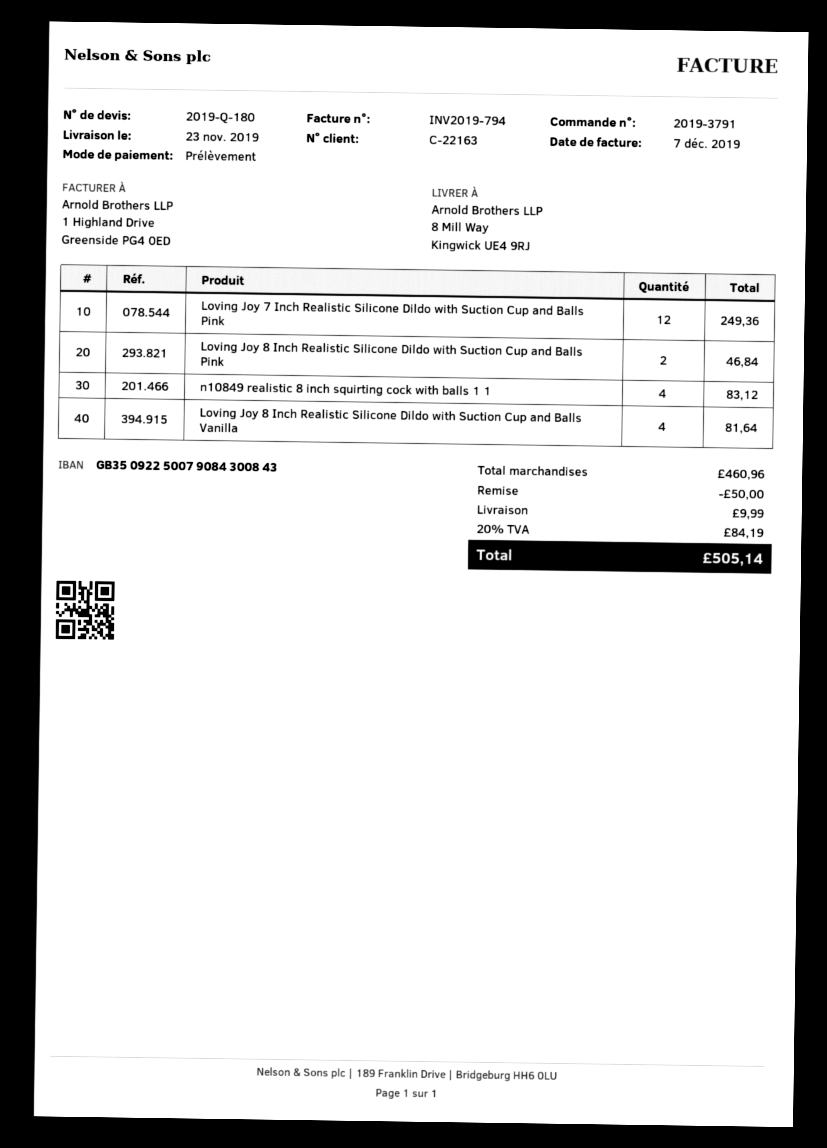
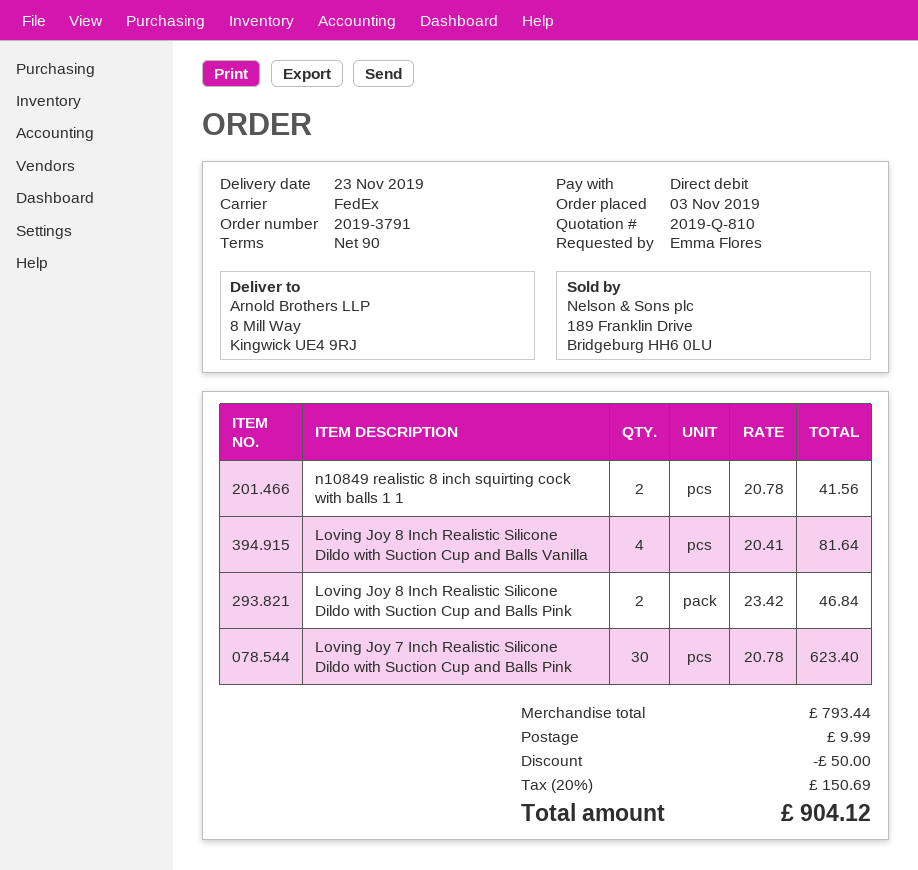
quote number: 2019-Q-180 -> 2019-Q-810
Loving Joy 7 Inch Realistic Silicone Dildo with Suction Cup and Balls Pink: 12 for 249.36 -> 30 for 623.40
n10849 realistic 8 inch squirting cock with balls 1 1: 4 for 83.12 -> 2 for 41.56
subtotal: 460.96 -> 793.44
tax: 20% = 84.19 -> 20% = 150.69
total: 505.14 -> 904.12

